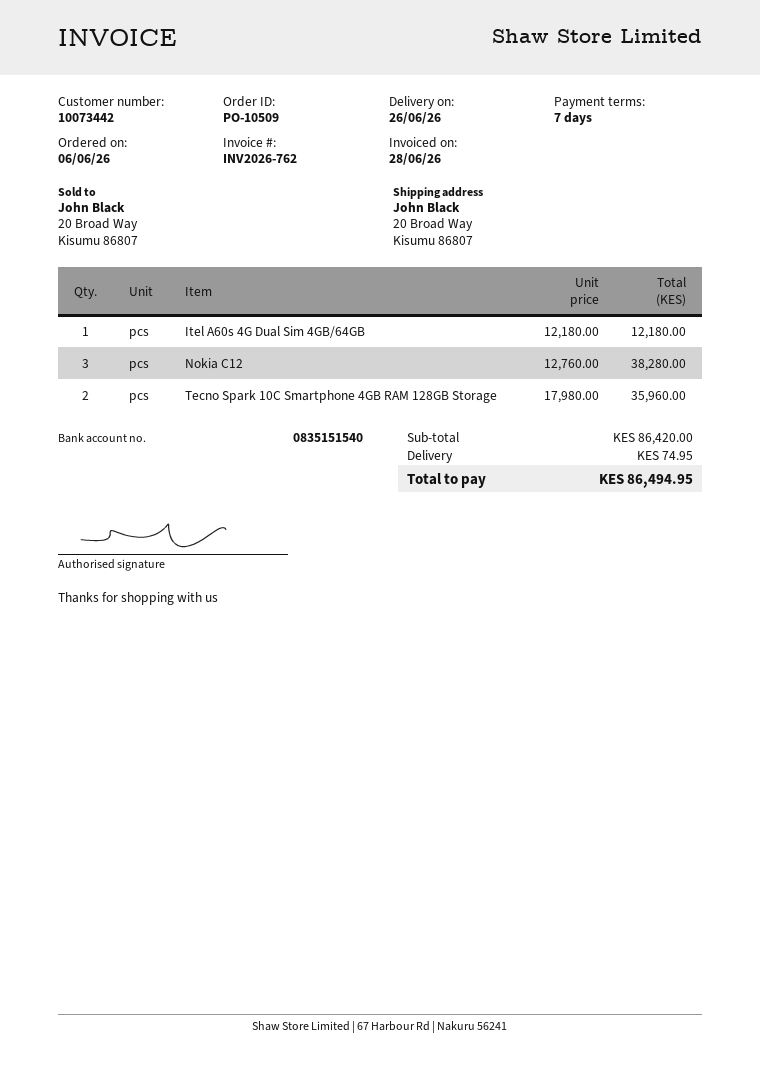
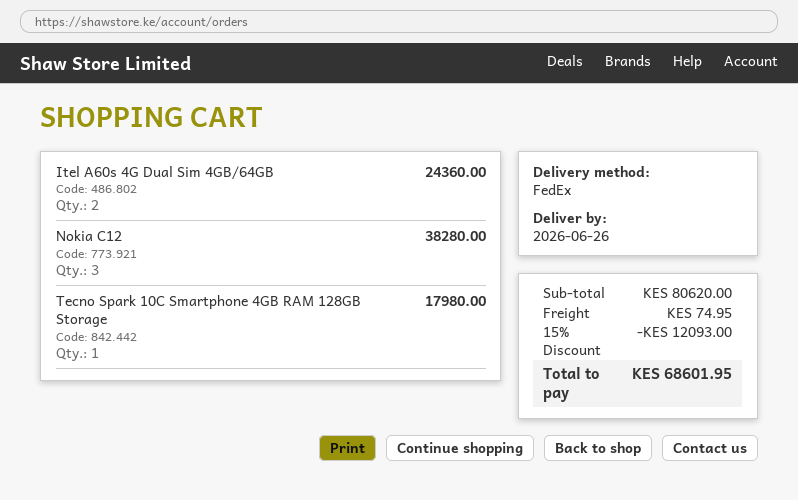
Itel A60s 4G Dual Sim 4GB/64GB: 1 for 12180.00 -> 2 for 24360.00
Tecno Spark 10C Smartphone 4GB RAM 128GB Storage: 2 for 35960.00 -> 1 for 17980.00
subtotal: 86420.00 -> 80620.00
discount: none -> 15% = 12093.00
total: 86494.95 -> 68601.95

